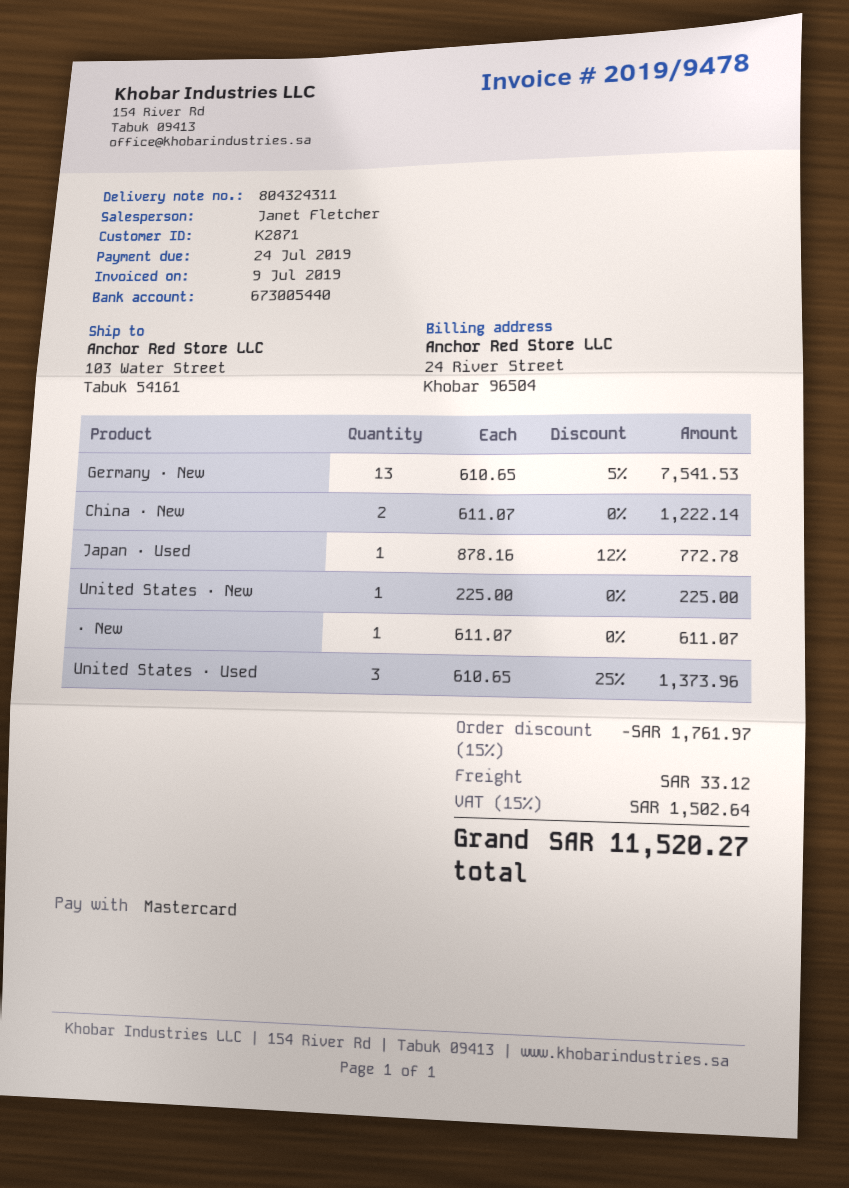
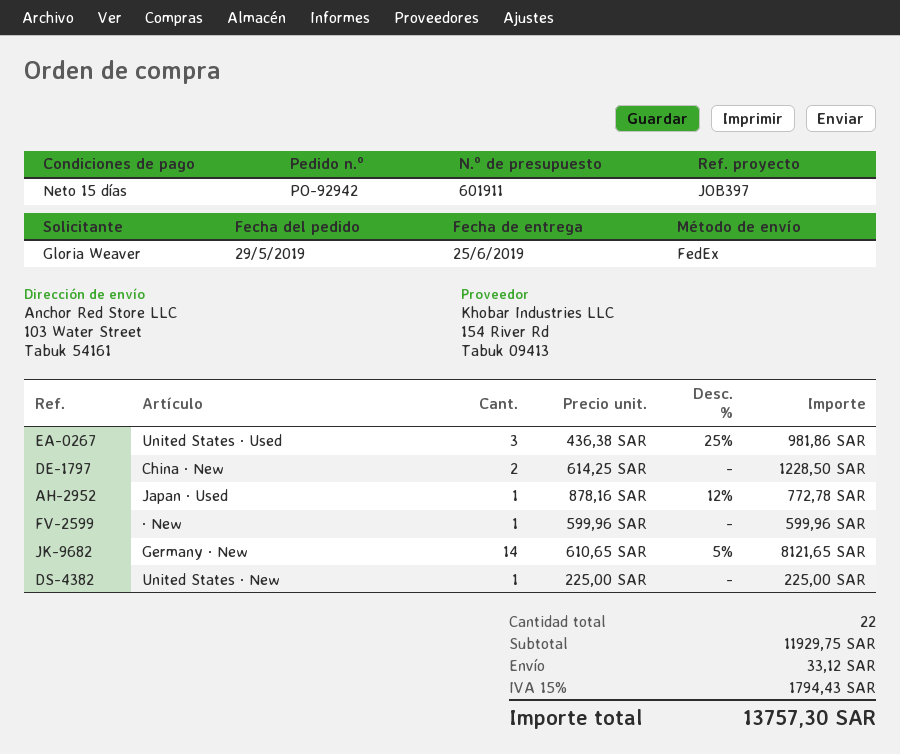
Germany · New: 13 x 610.65 - 5% = 7541.53 -> 14 x 610.65 - 5% = 8121.65
China · New: 2 x 611.07 = 1222.14 -> 2 x 614.25 = 1228.50
· New: 1 x 611.07 = 611.07 -> 1 x 599.96 = 599.96
United States · Used: 3 x 610.65 - 25% = 1373.96 -> 3 x 436.38 - 25% = 981.86
discount: 15% = 1761.97 -> none
tax: 15% = 1502.64 -> 15% = 1794.43
total: 11520.27 -> 13757.30

